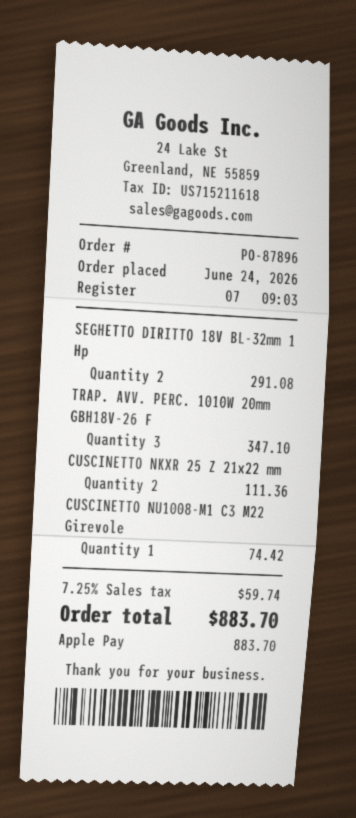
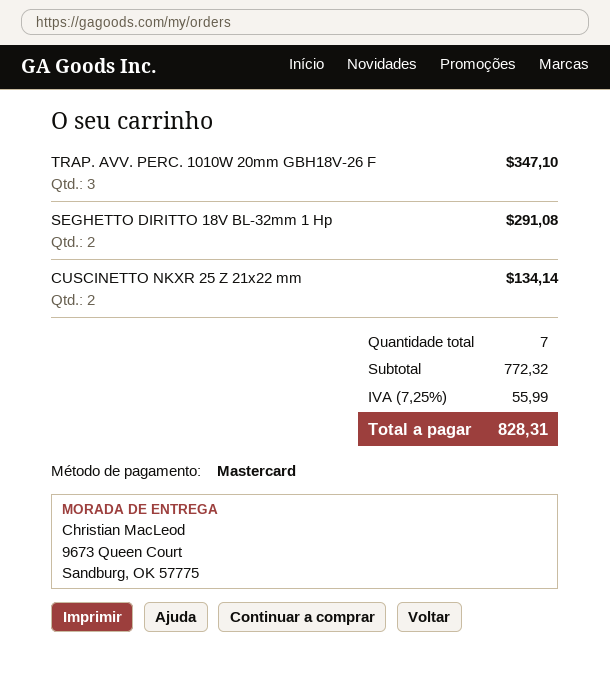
payment method: Apple Pay -> Mastercard
CUSCINETTO NKXR 25 Z 21x22 mm: 2 for 111.36 -> 2 for 134.14
CUSCINETTO NU1008-M1 C3 M22 Girevole: 1 for 74.42 -> none
tax: 7.25% = 59.74 -> 7.25% = 55.99
total: 883.70 -> 828.31

